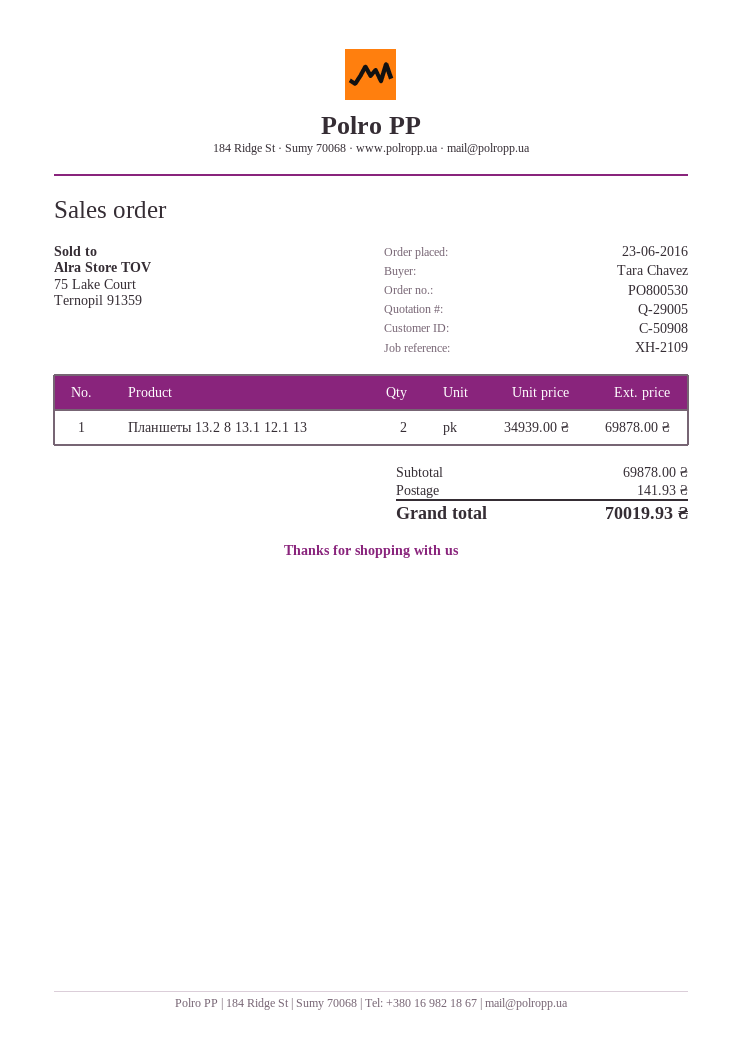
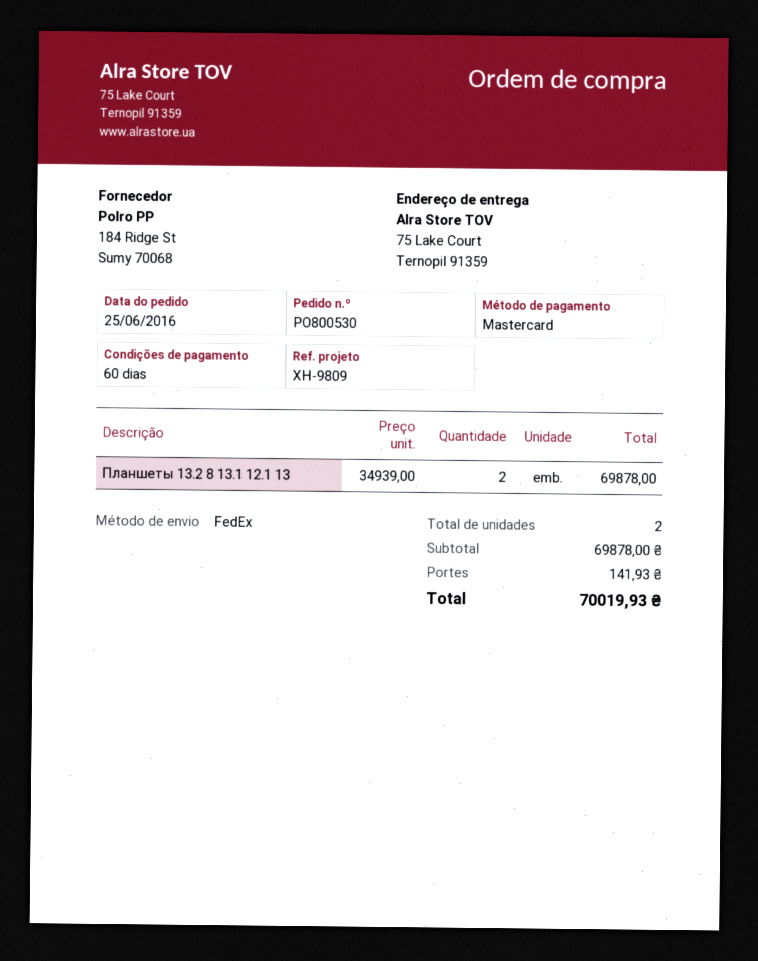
order date: 2016-06-23 -> 2016-06-25
reference: XH-2109 -> XH-9809

